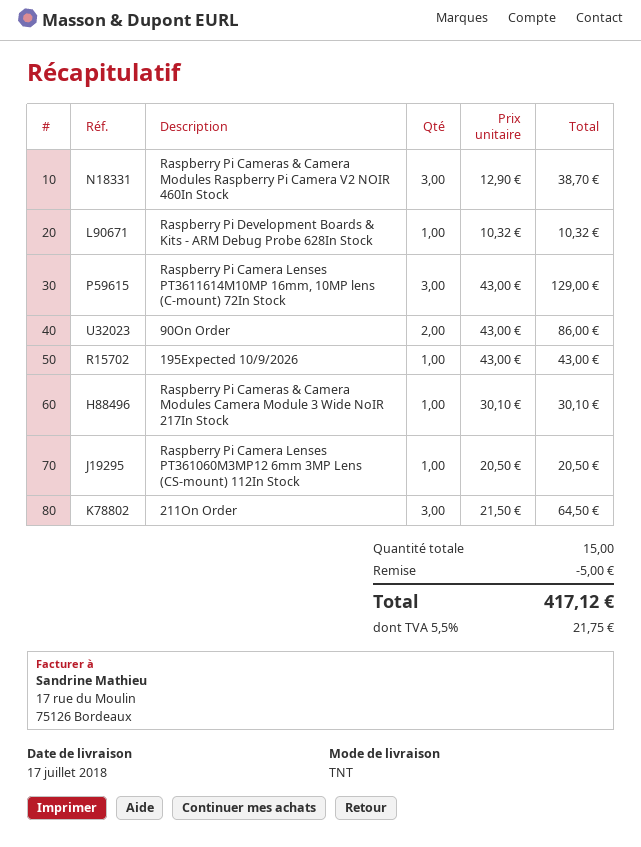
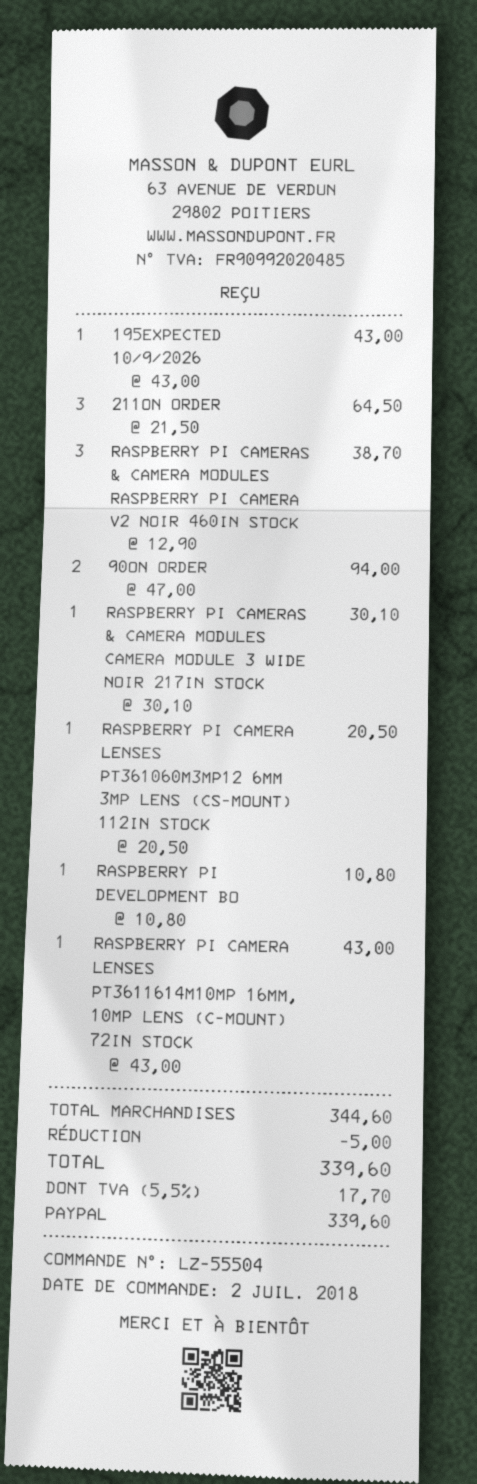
Raspberry Pi Development Boards & Kits - ARM Debug Probe 628In Stock: 1 x 10.32 = 10.32 -> 1 x 10.80 = 10.80
Raspberry Pi Camera Lenses PT3611614M10MP 16mm, 10MP lens (C-mount) 72In Stock: 3 x 43.00 = 129.00 -> 1 x 43.00 = 43.00
90On Order: 2 x 43.00 = 86.00 -> 2 x 47.00 = 94.00
tax: 5.5% = 21.75 -> 5.5% = 17.70
total: 417.12 -> 339.60

